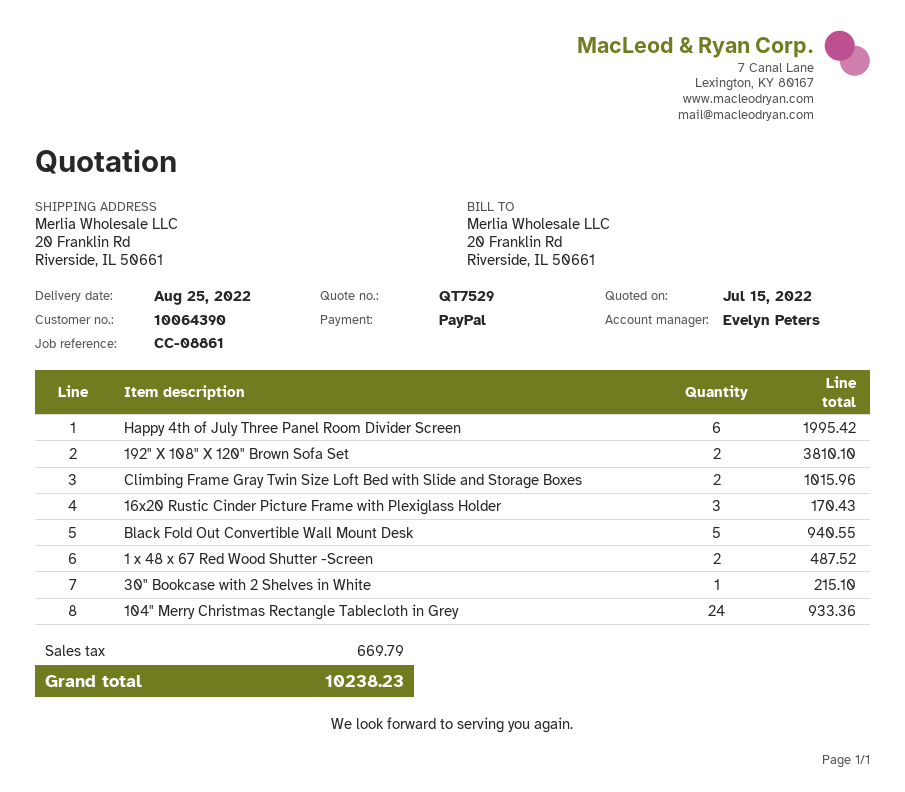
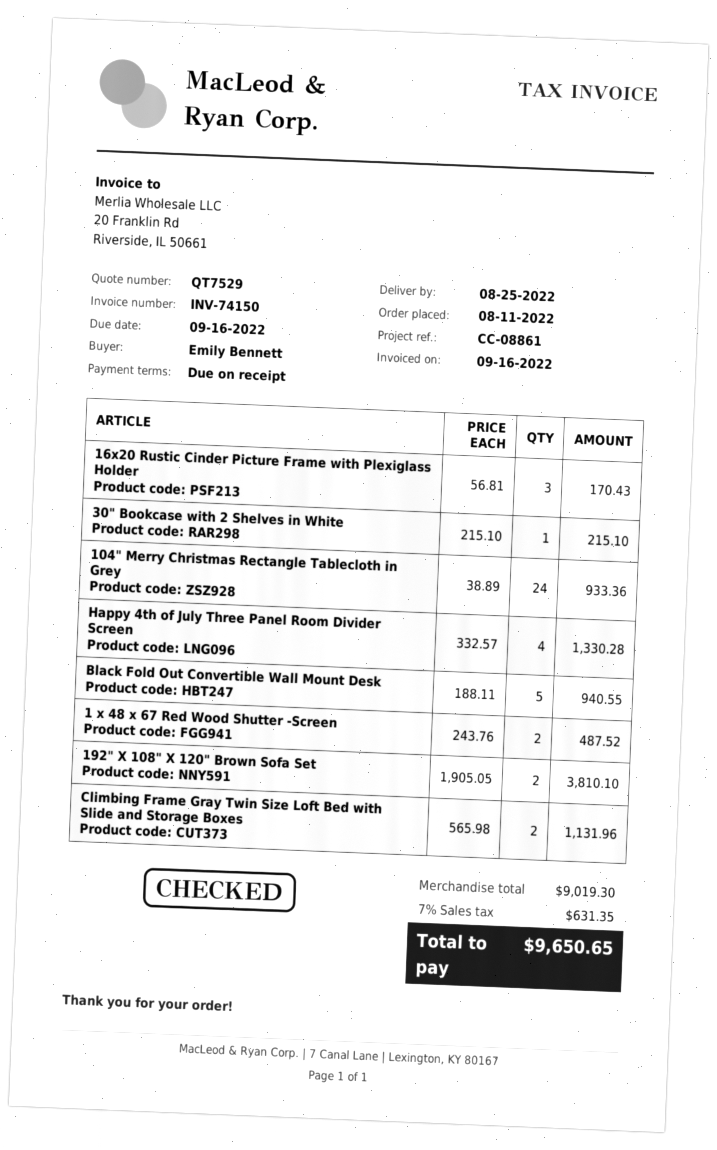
Happy 4th of July Three Panel Room Divider Screen: 6 for 1995.42 -> 4 for 1330.28
Climbing Frame Gray Twin Size Loft Bed with Slide and Storage Boxes: 2 for 1015.96 -> 2 for 1131.96
tax: 669.79 -> 631.35
total: 10238.23 -> 9650.65

